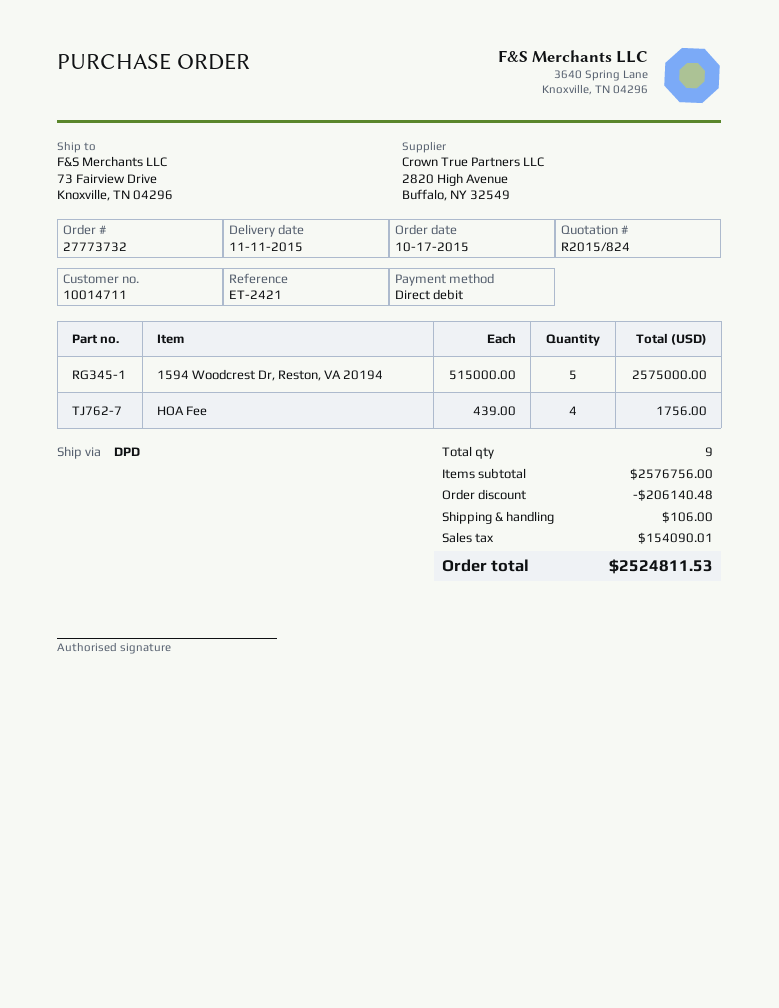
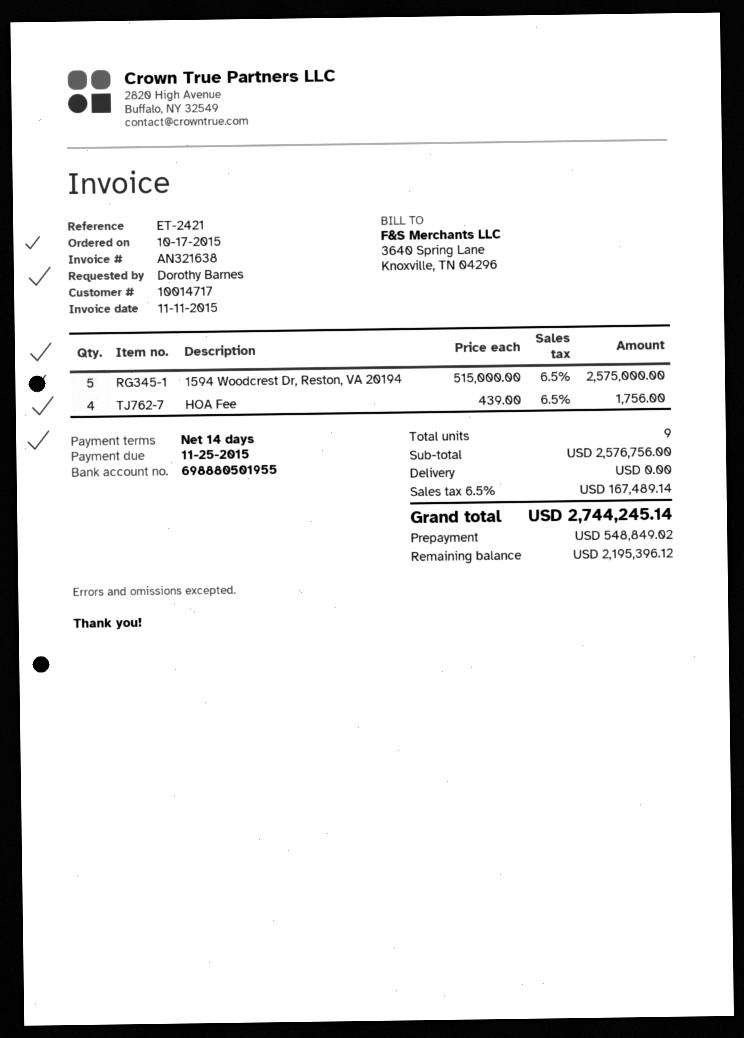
customer number: 10014711 -> 10014717
discount: 206140.48 -> none
shipping: 106.00 -> 0.00
tax: 154090.01 -> 167489.14
total: 2524811.53 -> 2744245.14

